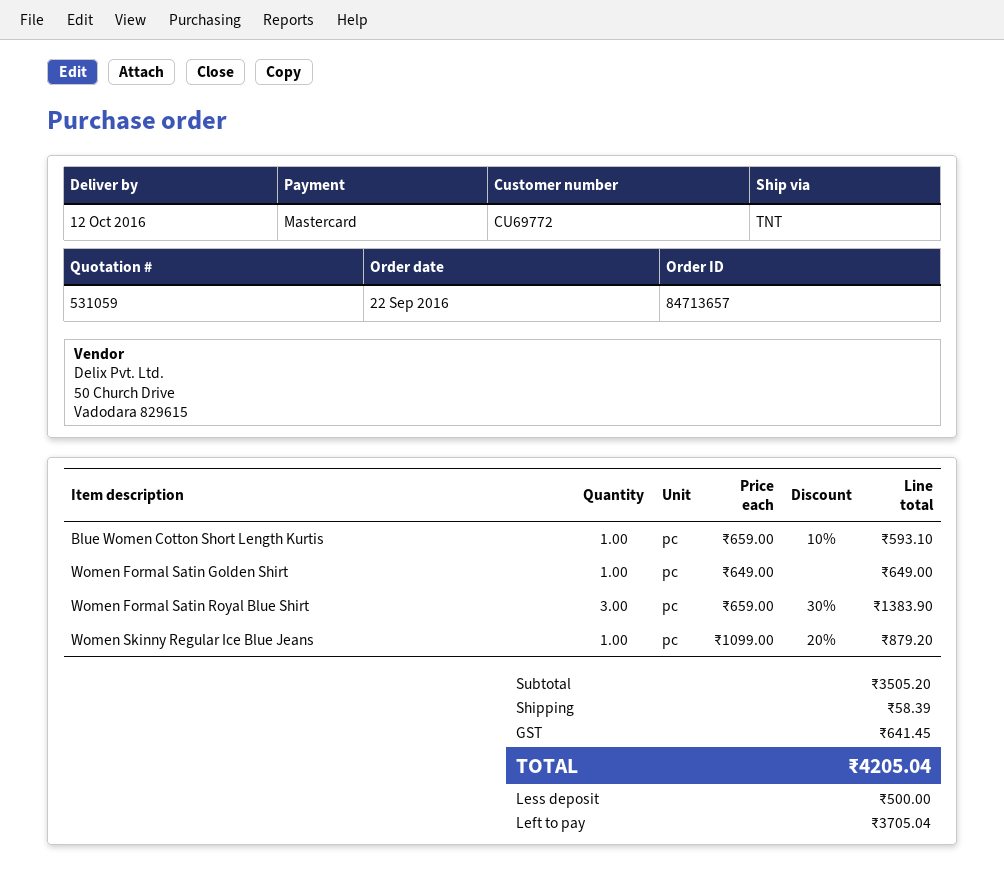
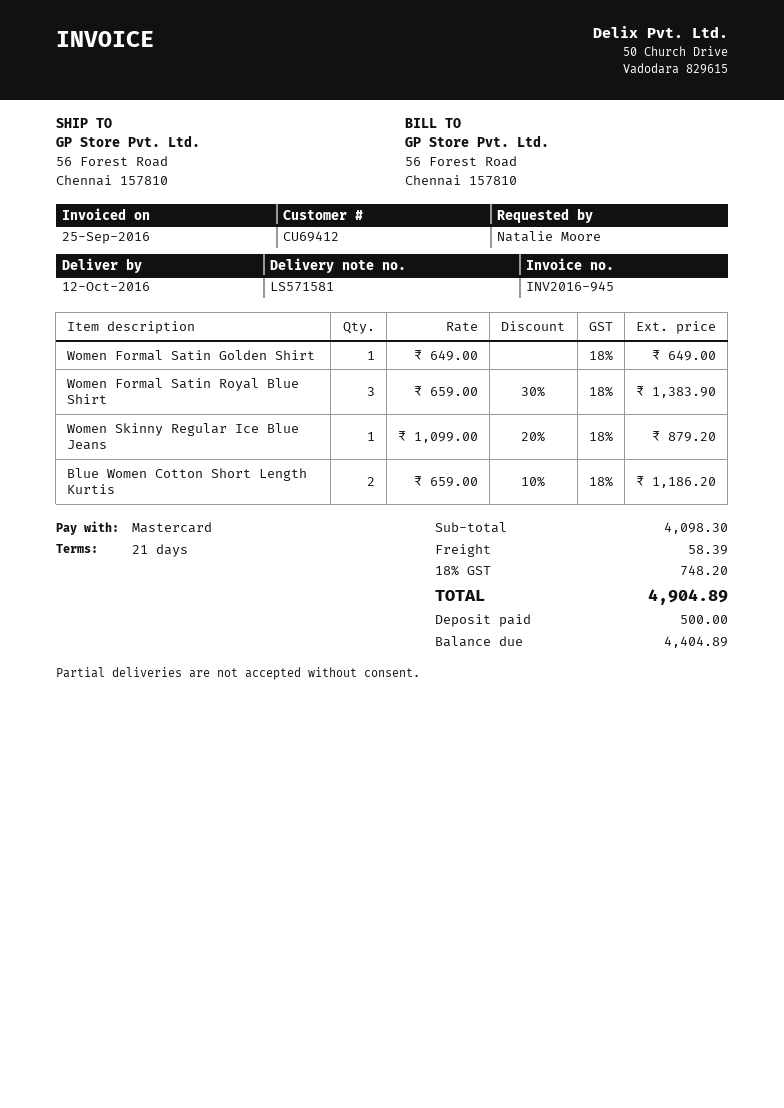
customer number: CU69772 -> CU69412
Blue Women Cotton Short Length Kurtis: 1 x 659.00 - 10% = 593.10 -> 2 x 659.00 - 10% = 1186.20
subtotal: 3505.20 -> 4098.30
tax: 641.45 -> 748.20
total: 4205.04 -> 4904.89
balance: 3705.04 -> 4404.89

